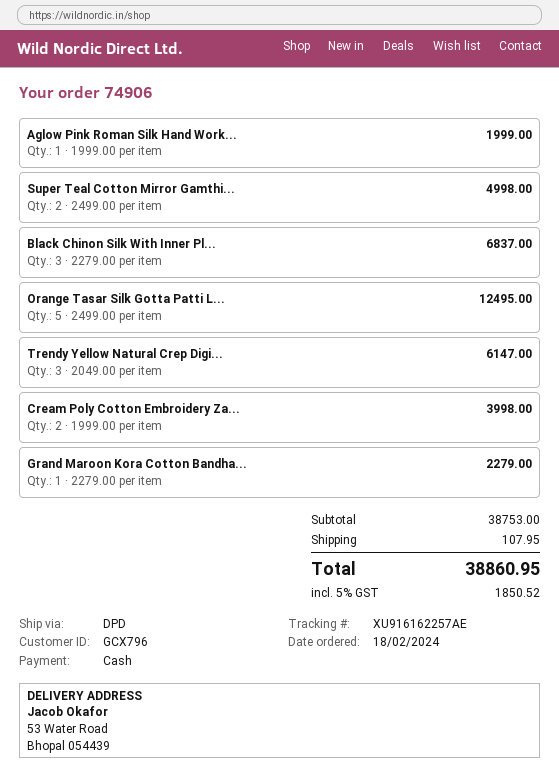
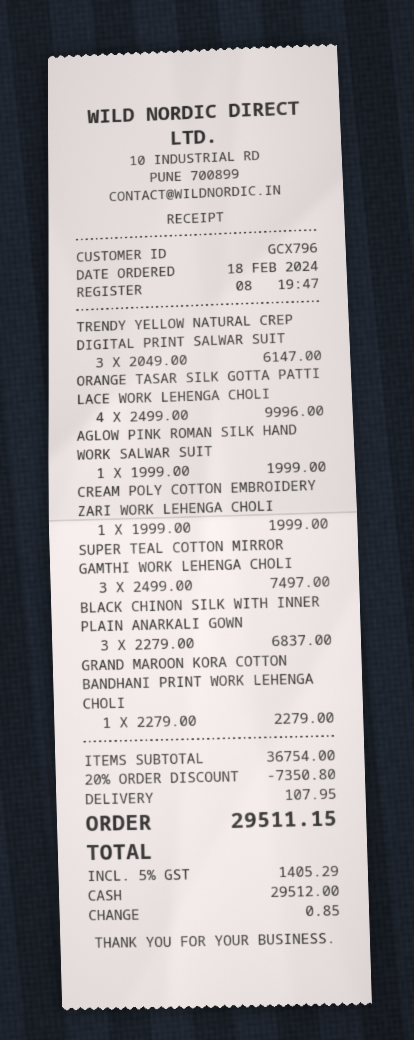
Super Teal Cotton Mirror Gamthi...: 2 x 2499.00 = 4998.00 -> 3 x 2499.00 = 7497.00
Orange Tasar Silk Gotta Patti L...: 5 x 2499.00 = 12495.00 -> 4 x 2499.00 = 9996.00
Cream Poly Cotton Embroidery Za...: 2 x 1999.00 = 3998.00 -> 1 x 1999.00 = 1999.00
subtotal: 38753.00 -> 36754.00
discount: none -> 20% = 7350.80
tax: 5% = 1850.52 -> 5% = 1405.29
total: 38860.95 -> 29511.15

